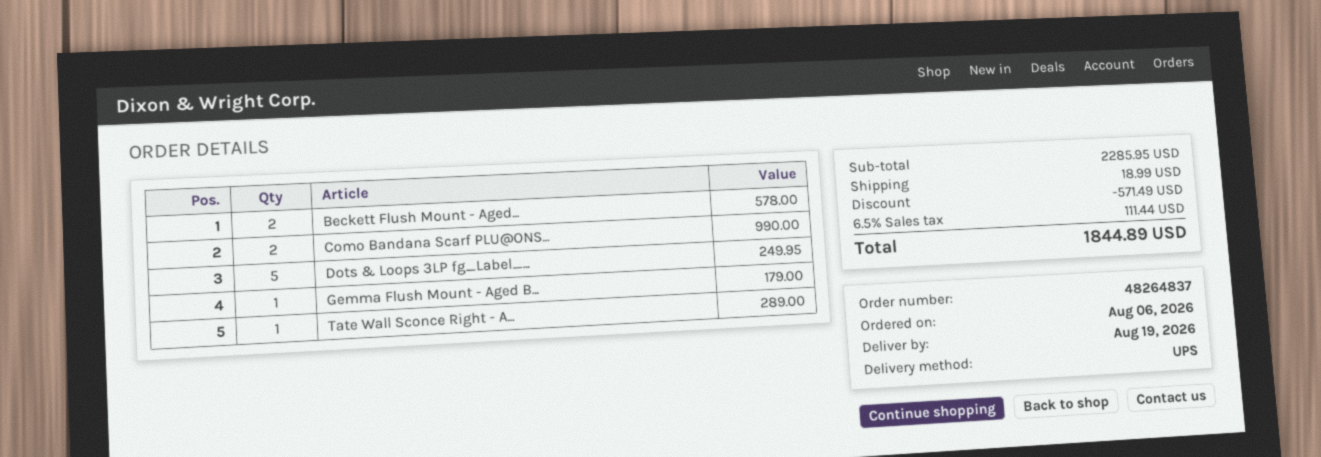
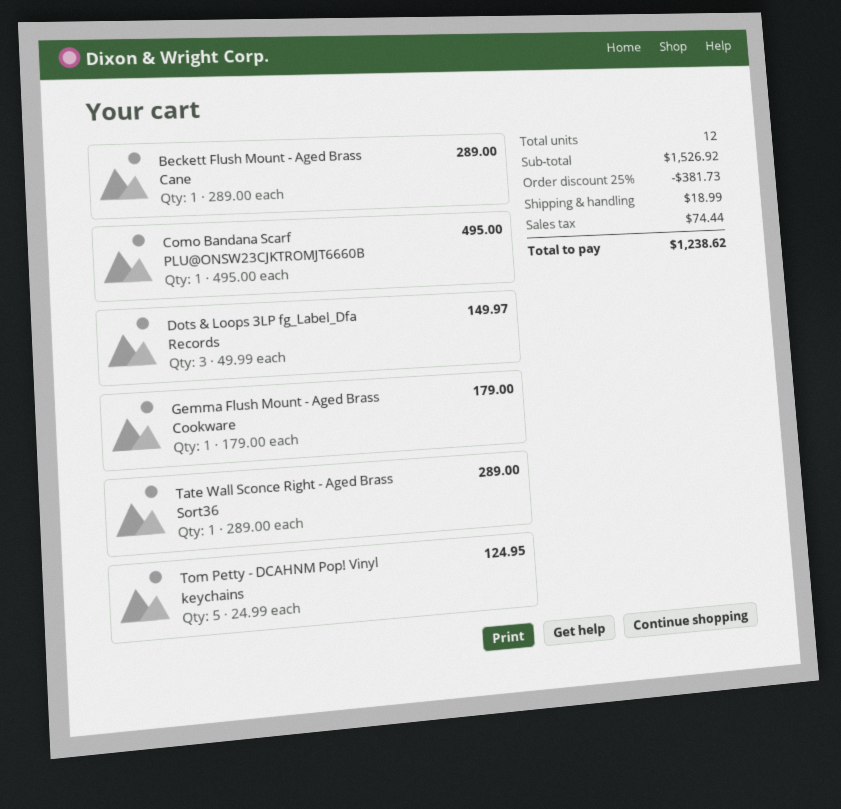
Beckett Flush Mount - Aged...: 2 for 578.00 -> 1 for 289.00
Como Bandana Scarf PLU@ONS...: 2 for 990.00 -> 1 for 495.00
Dots & Loops 3LP fg_Label_...: 5 for 249.95 -> 3 for 149.97
Tom Petty - DCAHNM Pop! Vinyl keychains: none -> 5 for 124.95
subtotal: 2285.95 -> 1526.92
discount: 571.49 -> 381.73
tax: 111.44 -> 74.44
total: 1844.89 -> 1238.62

